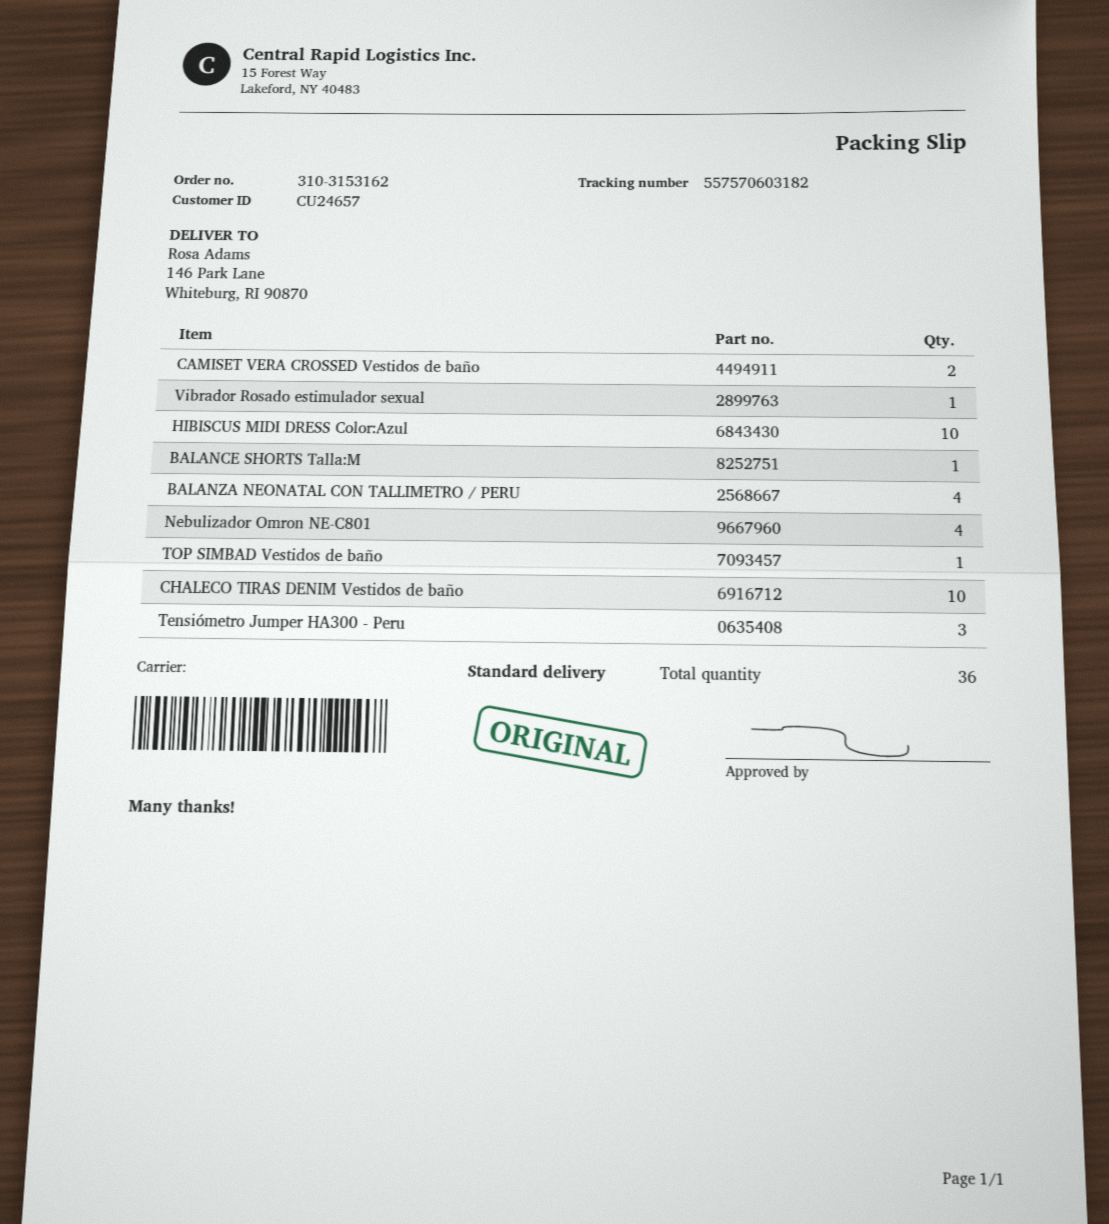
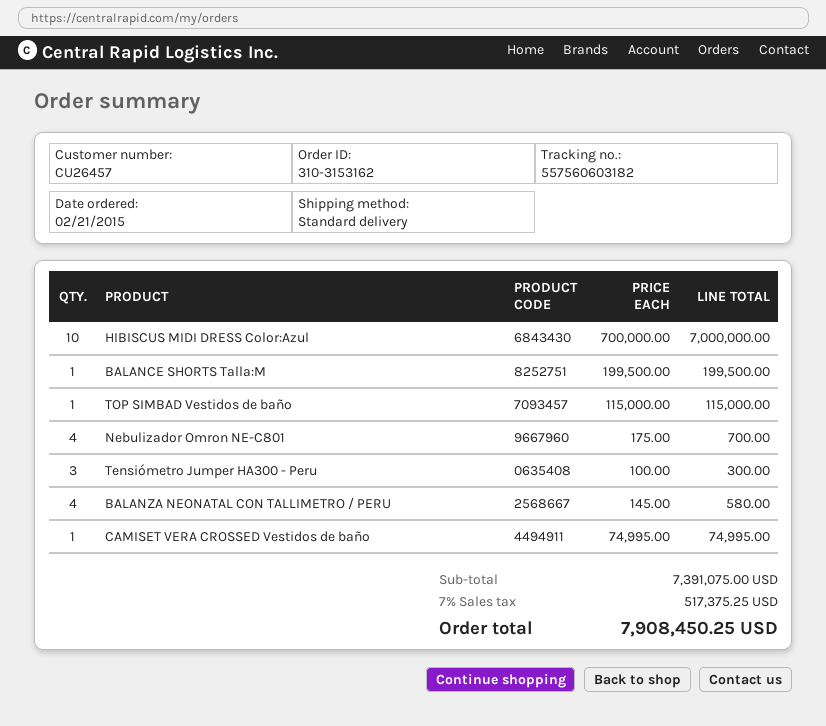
customer number: CU24657 -> CU26457
tracking number: 557570603182 -> 557560603182
CAMISET VERA CROSSED Vestidos de baño: 2 -> 1
Vibrador Rosado estimulador sexual: 1 -> none
CHALECO TIRAS DENIM Vestidos de baño: 10 -> none

